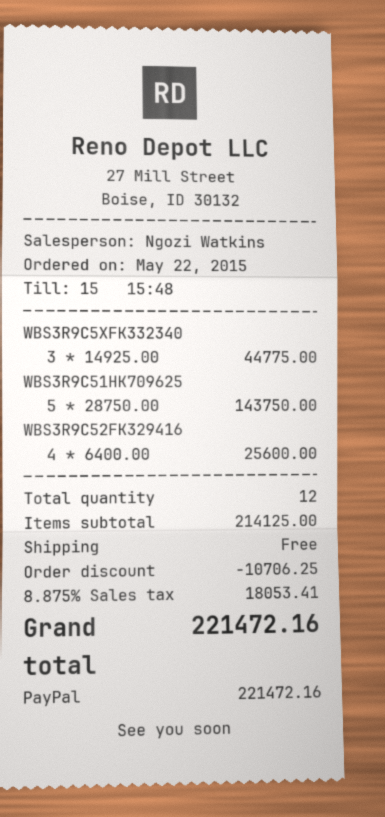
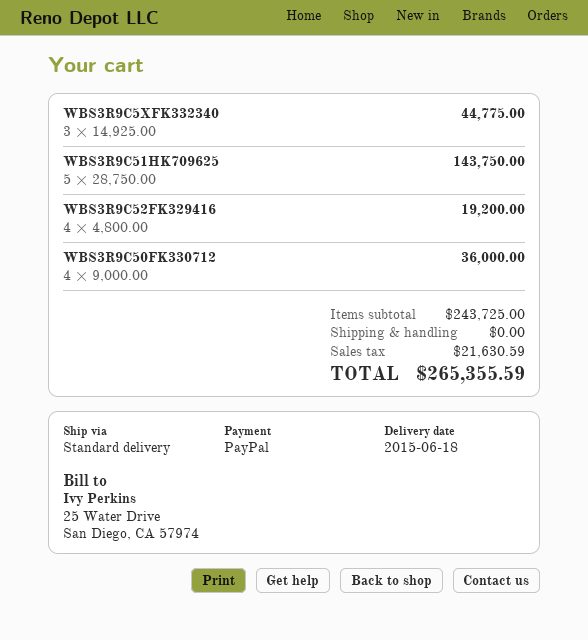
WBS3R9C52FK329416: 4 x 6400.00 = 25600.00 -> 4 x 4800.00 = 19200.00
WBS3R9C50FK330712: none -> 4 x 9000.00 = 36000.00
subtotal: 214125.00 -> 243725.00
discount: 10706.25 -> none
tax: 18053.41 -> 21630.59
total: 221472.16 -> 265355.59

